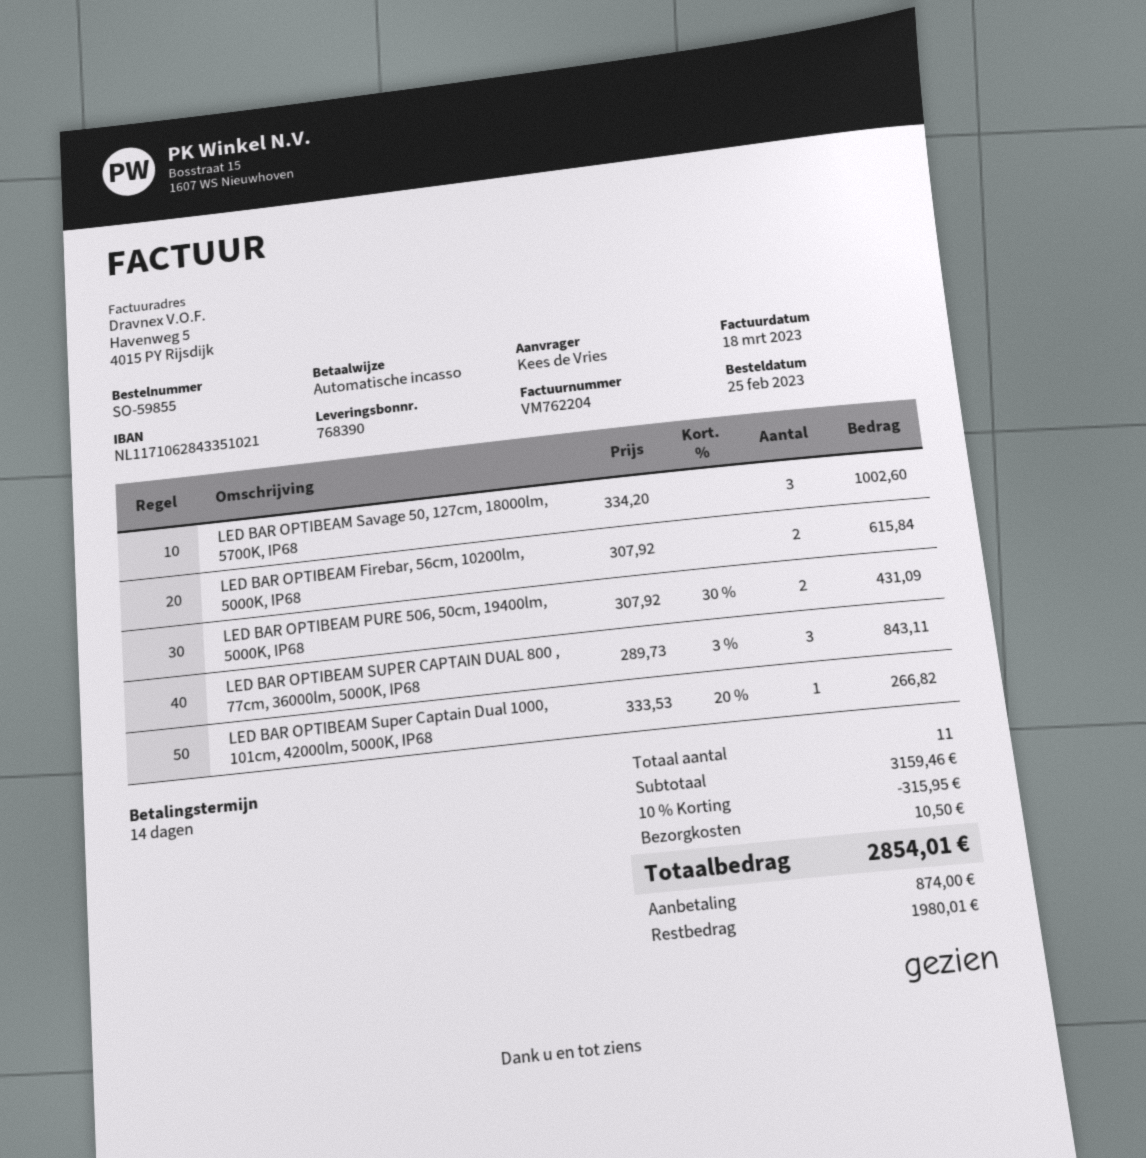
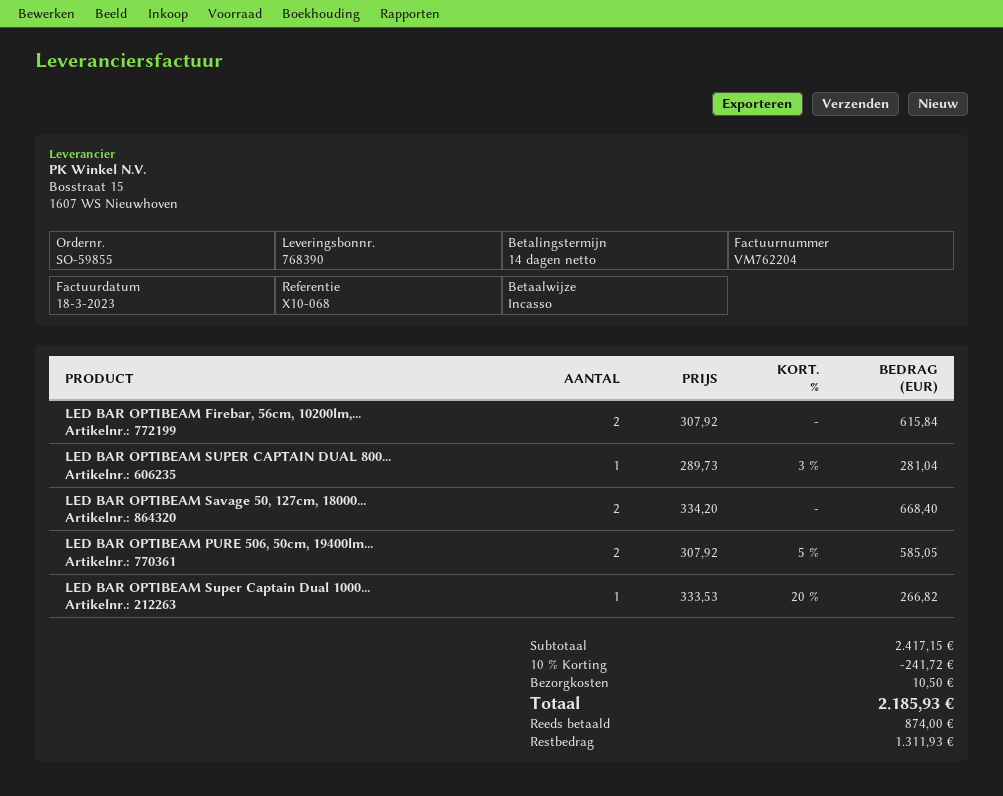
LED BAR OPTIBEAM Savage 50, 127cm, 18000lm, 5700K, IP68: 3 x 334.20 = 1002.60 -> 2 x 334.20 = 668.40
LED BAR OPTIBEAM PURE 506, 50cm, 19400lm, 5000K, IP68: 2 x 307.92 - 30% = 431.09 -> 2 x 307.92 - 5% = 585.05
LED BAR OPTIBEAM SUPER CAPTAIN DUAL 800 , 77cm, 36000lm, 5000K, IP68: 3 x 289.73 - 3% = 843.11 -> 1 x 289.73 - 3% = 281.04
subtotal: 3159.46 -> 2417.15
discount: 10% = 315.95 -> 10% = 241.72
total: 2854.01 -> 2185.93
balance: 1980.01 -> 1311.93

